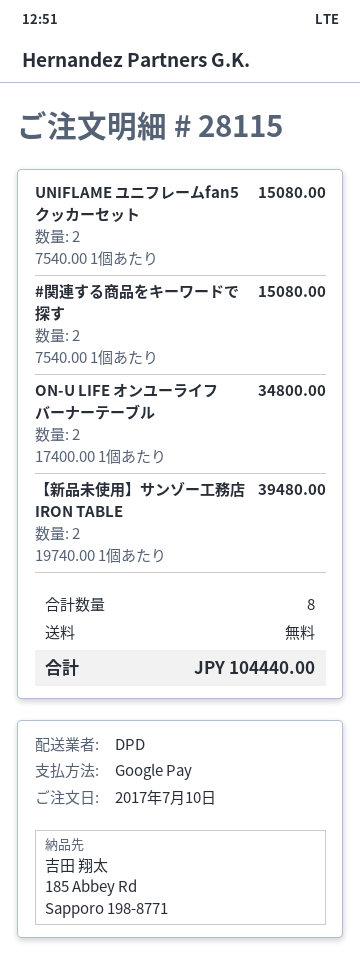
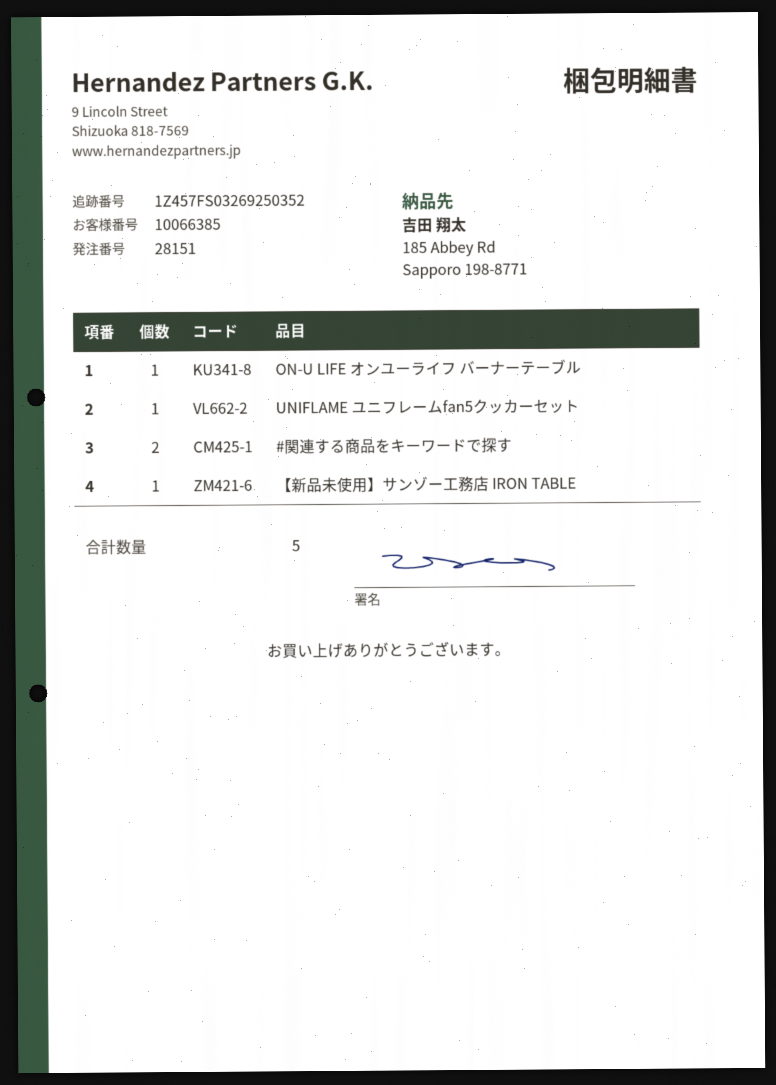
order number: 28115 -> 28151
UNIFLAME ユニフレームfan5クッカーセット: 2 -> 1
ON-U LIFE オンユーライフ バーナーテーブル: 2 -> 1
【新品未使用】サンゾー工務店 IRON TABLE: 2 -> 1
total quantity: 8 -> 5

